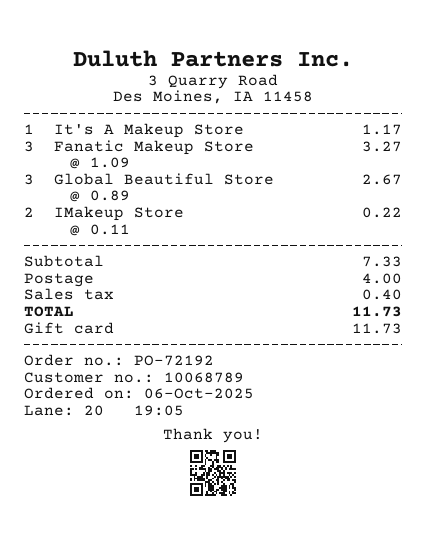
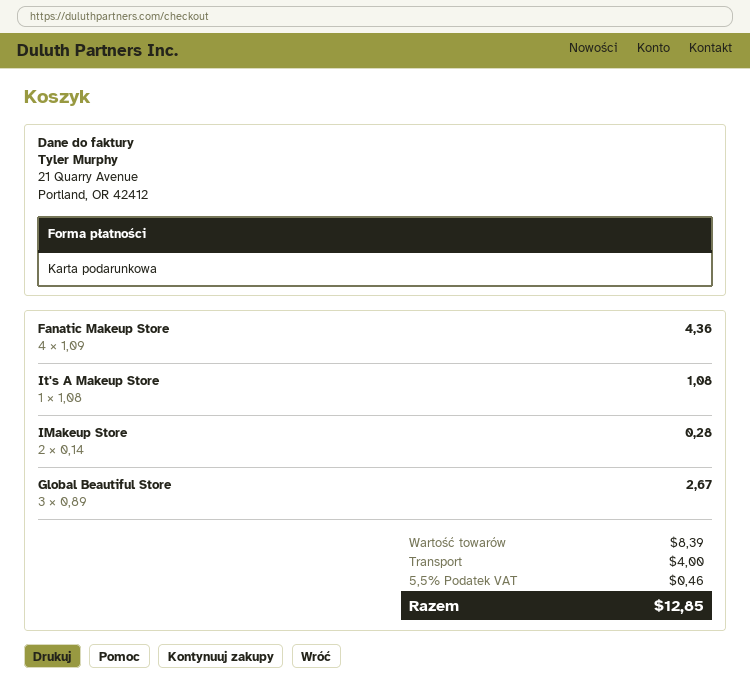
It's A Makeup Store: 1 x 1.17 = 1.17 -> 1 x 1.08 = 1.08
Fanatic Makeup Store: 3 x 1.09 = 3.27 -> 4 x 1.09 = 4.36
IMakeup Store: 2 x 0.11 = 0.22 -> 2 x 0.14 = 0.28
subtotal: 7.33 -> 8.39
tax: 0.40 -> 0.46
total: 11.73 -> 12.85

